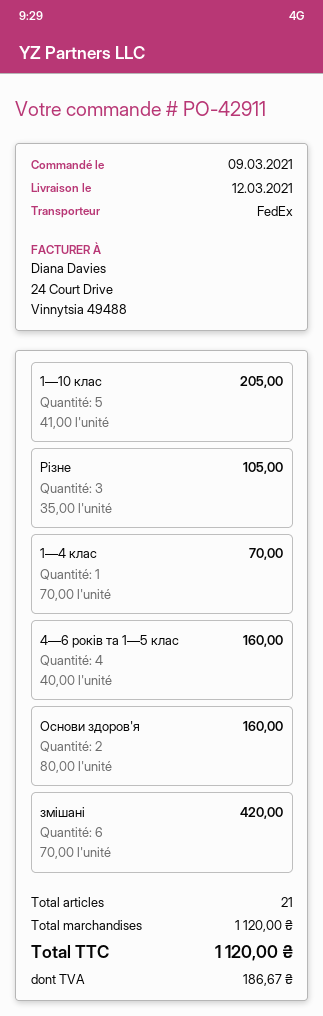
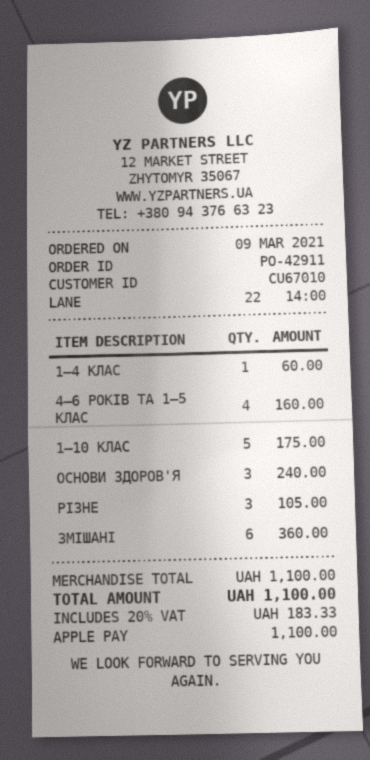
1—10 клас: 5 for 205.00 -> 5 for 175.00
1—4 клас: 1 for 70.00 -> 1 for 60.00
Основи здоров'я: 2 for 160.00 -> 3 for 240.00
змішані: 6 for 420.00 -> 6 for 360.00
subtotal: 1120.00 -> 1100.00
tax: 186.67 -> 183.33
total: 1120.00 -> 1100.00

